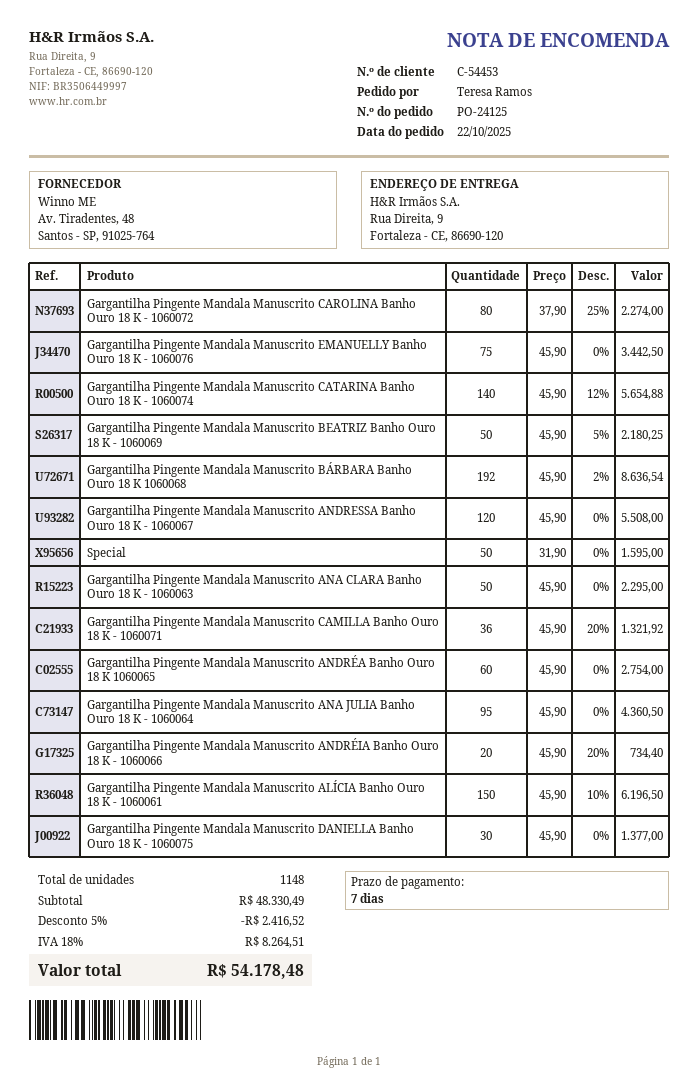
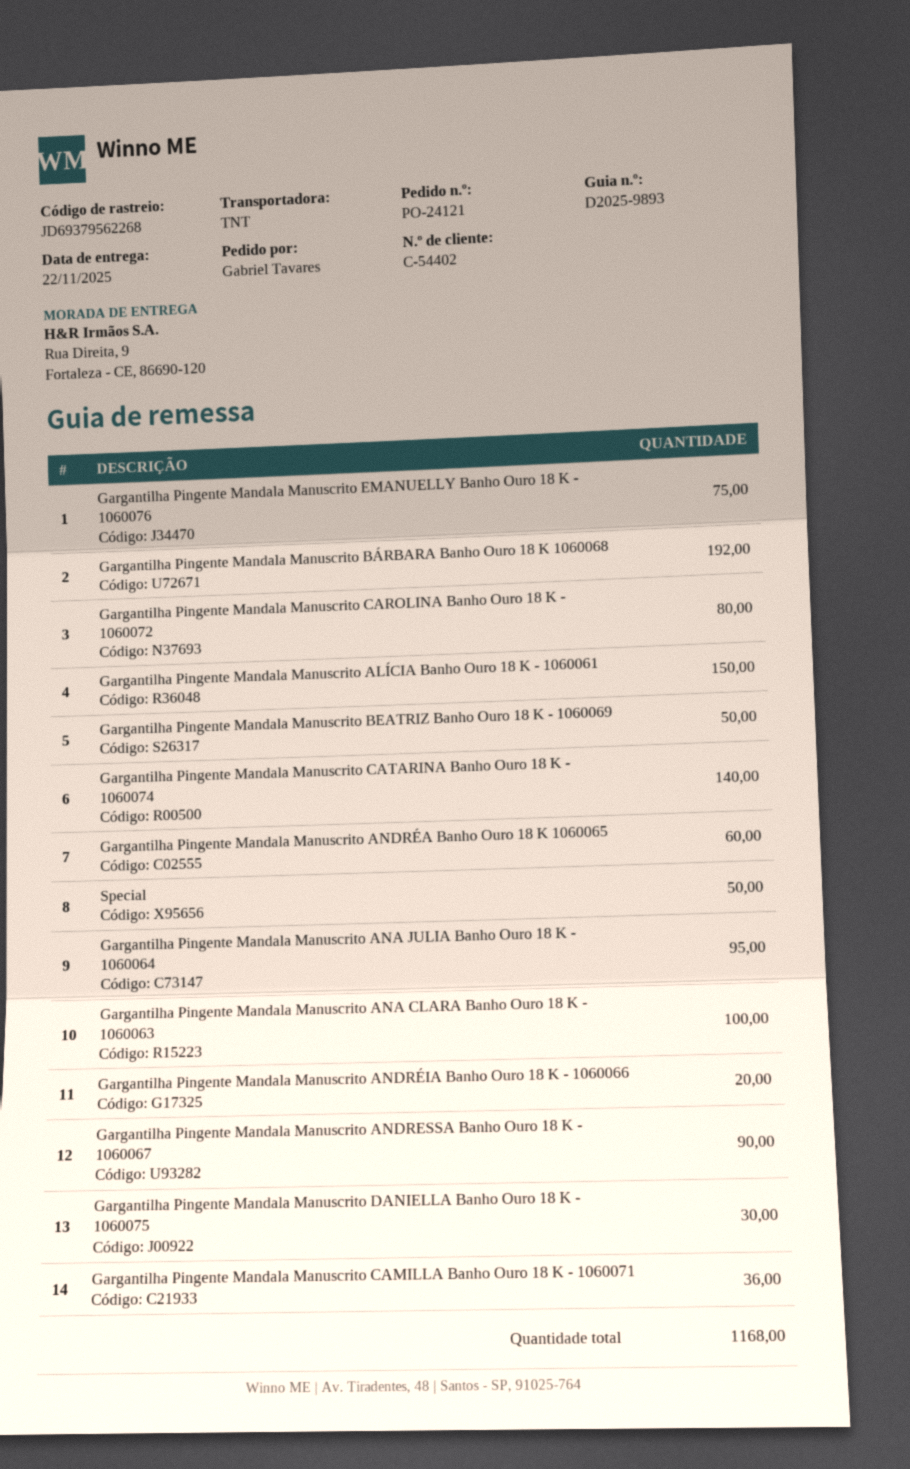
order number: PO-24125 -> PO-24121
customer number: C-54453 -> C-54402
ordered by: Teresa Ramos -> Gabriel Tavares
Gargantilha Pingente Mandala Manuscrito ANDRESSA Banho Ouro 18 K - 1060067: 120 -> 90
Gargantilha Pingente Mandala Manuscrito ANA CLARA Banho Ouro 18 K - 1060063: 50 -> 100
total quantity: 1148 -> 1168

